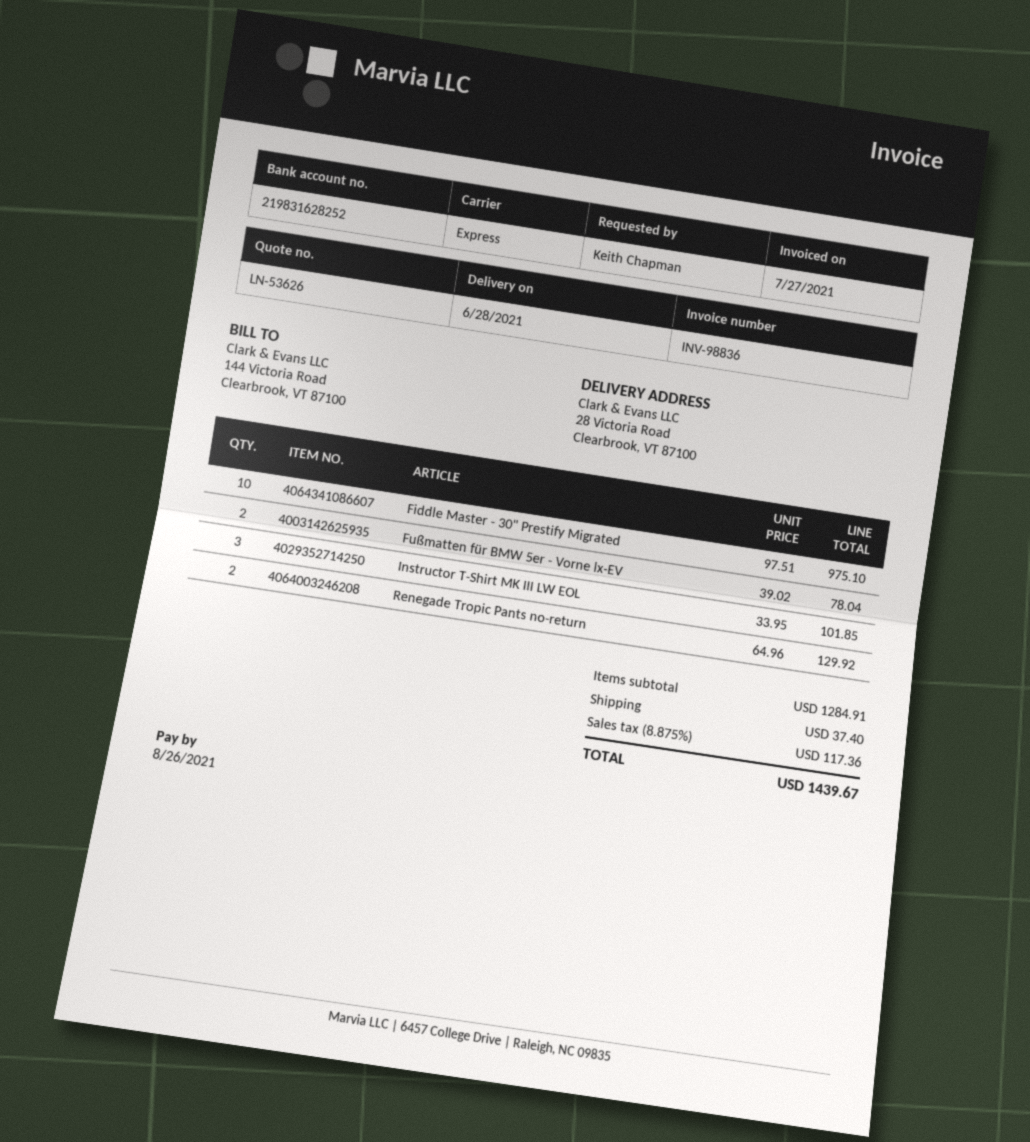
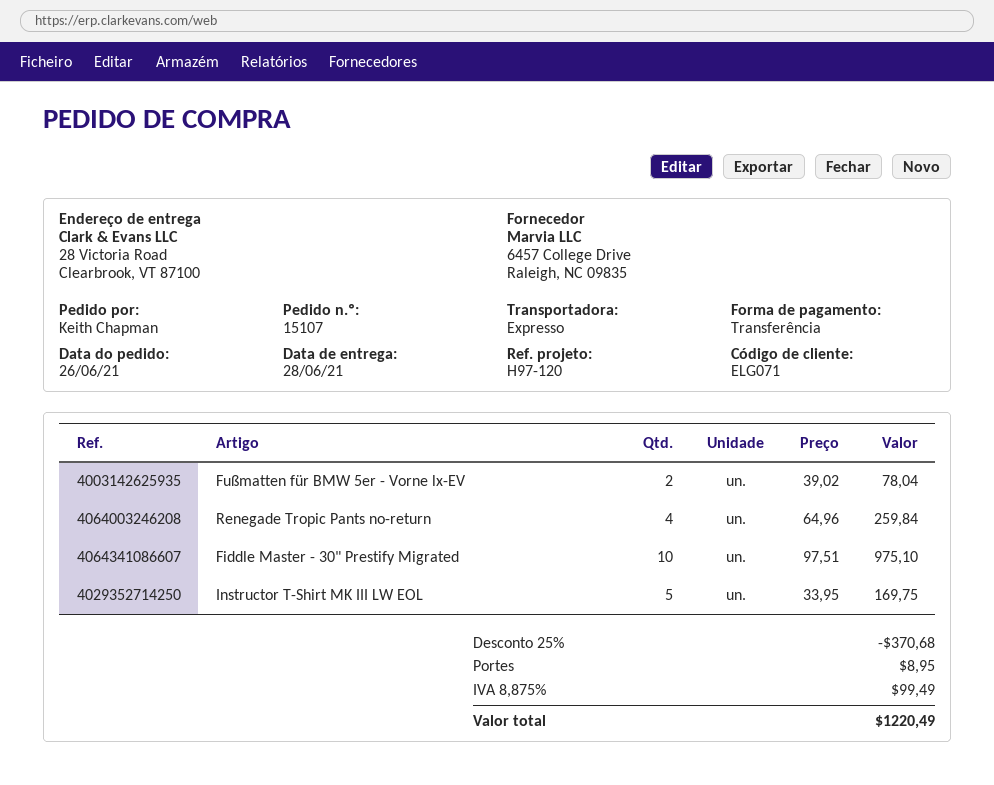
Instructor T-Shirt MK III LW EOL: 3 x 33.95 = 101.85 -> 5 x 33.95 = 169.75
Renegade Tropic Pants no-return: 2 x 64.96 = 129.92 -> 4 x 64.96 = 259.84
discount: none -> 25% = 370.68
shipping: 37.40 -> 8.95
tax: 8.875% = 117.36 -> 8.875% = 99.49
total: 1439.67 -> 1220.49

